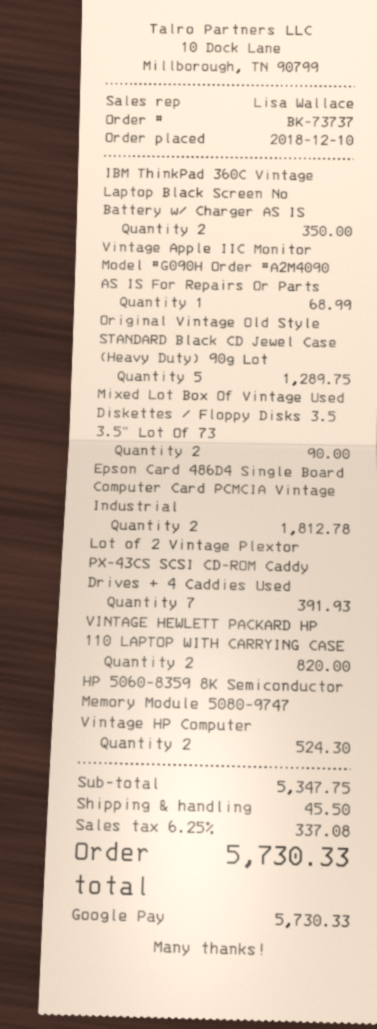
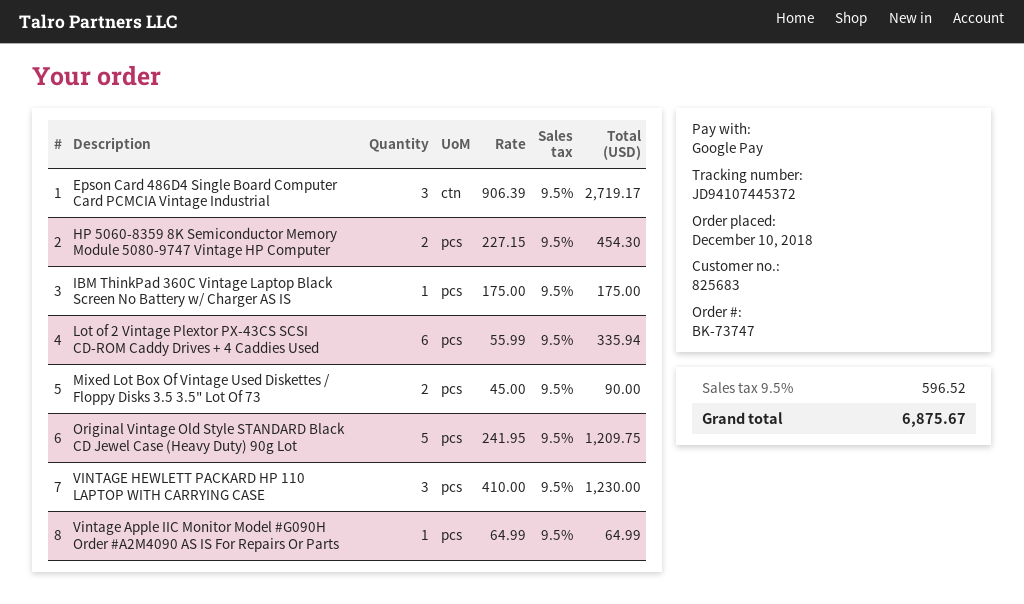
order number: BK-73737 -> BK-73747
IBM ThinkPad 360C Vintage Laptop Black Screen No Battery w/ Charger AS IS: 2 for 350.00 -> 1 for 175.00
Vintage Apple IIC Monitor Model #G090H Order #A2M4090 AS IS For Repairs Or Parts: 1 for 68.99 -> 1 for 64.99
Original Vintage Old Style STANDARD Black CD Jewel Case (Heavy Duty) 90g Lot: 5 for 1289.75 -> 5 for 1209.75
Epson Card 486D4 Single Board Computer Card PCMCIA Vintage Industrial: 2 for 1812.78 -> 3 for 2719.17
Lot of 2 Vintage Plextor PX-43CS SCSI CD-ROM Caddy Drives + 4 Caddies Used: 7 for 391.93 -> 6 for 335.94
VINTAGE HEWLETT PACKARD HP 110 LAPTOP WITH CARRYING CASE: 2 for 820.00 -> 3 for 1230.00
HP 5060-8359 8K Semiconductor Memory Module 5080-9747 Vintage HP Computer: 2 for 524.30 -> 2 for 454.30
shipping: 45.50 -> none
tax: 6.25% = 337.08 -> 9.5% = 596.52
total: 5730.33 -> 6875.67

